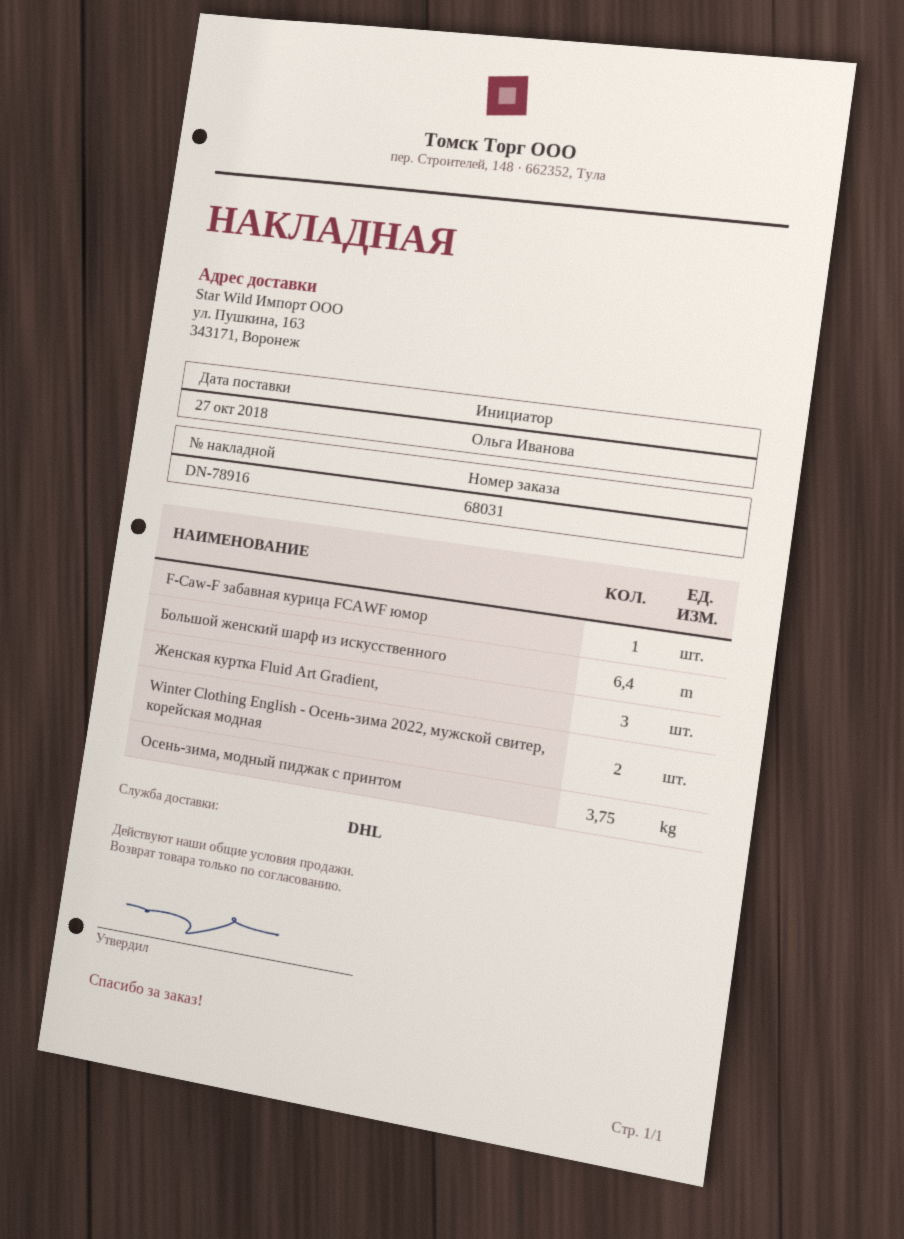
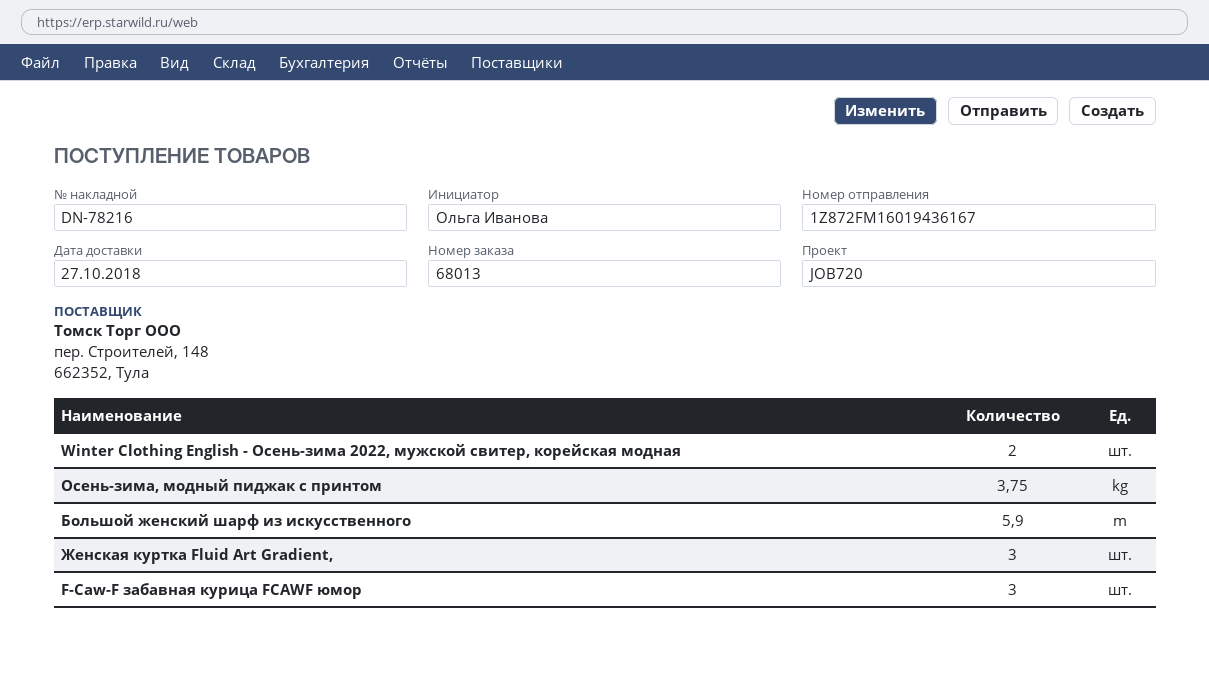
order number: 68031 -> 68013
delivery note number: DN-78916 -> DN-78216
F-Caw-F забавная курица FCAWF юмор: 1 -> 3
Большой женский шарф из искусственного: 6.4 -> 5.9

